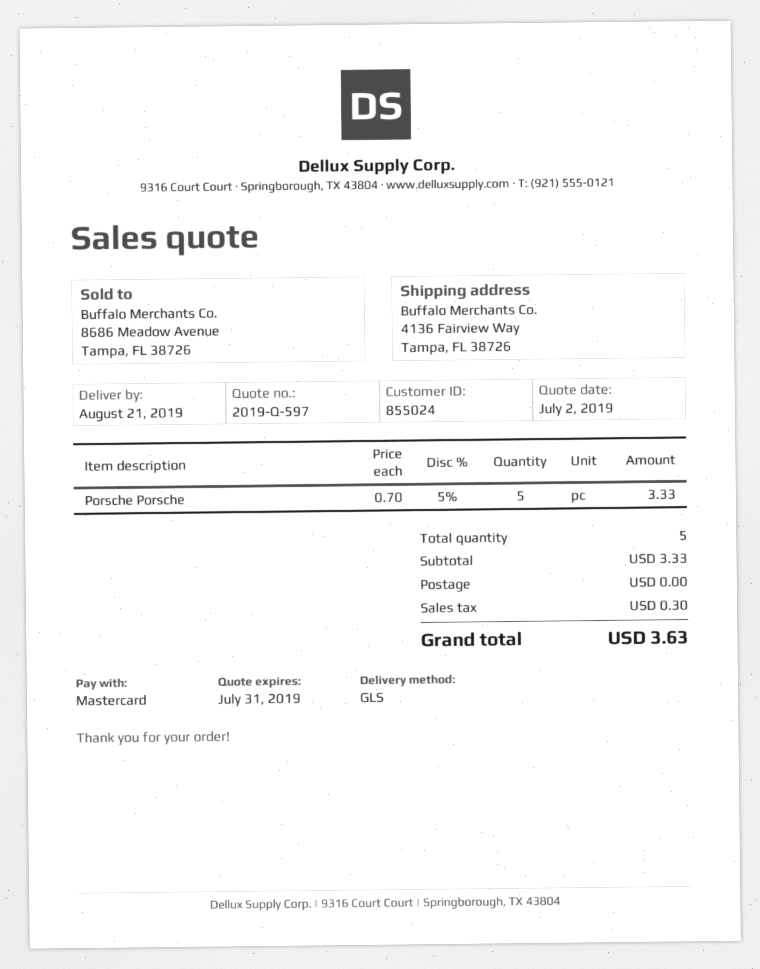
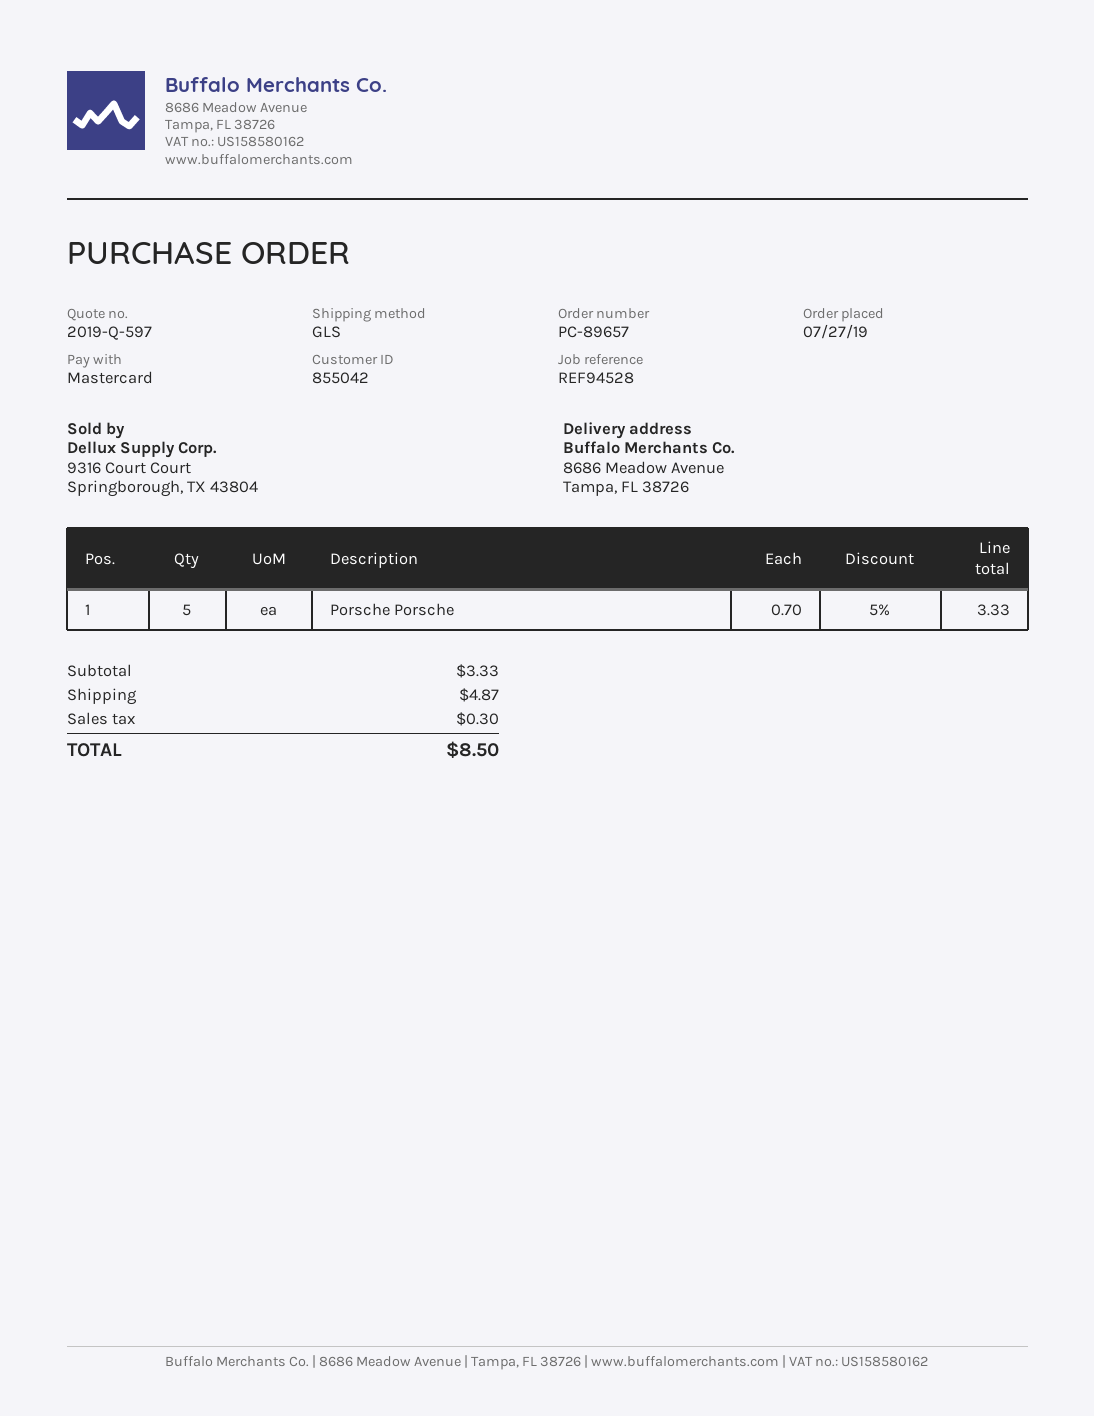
customer number: 855024 -> 855042
ship to: 4136 Fairview Way, Tampa, FL 38726 -> 8686 Meadow Avenue, Tampa, FL 38726
shipping: 0.00 -> 4.87
total: 3.63 -> 8.50

